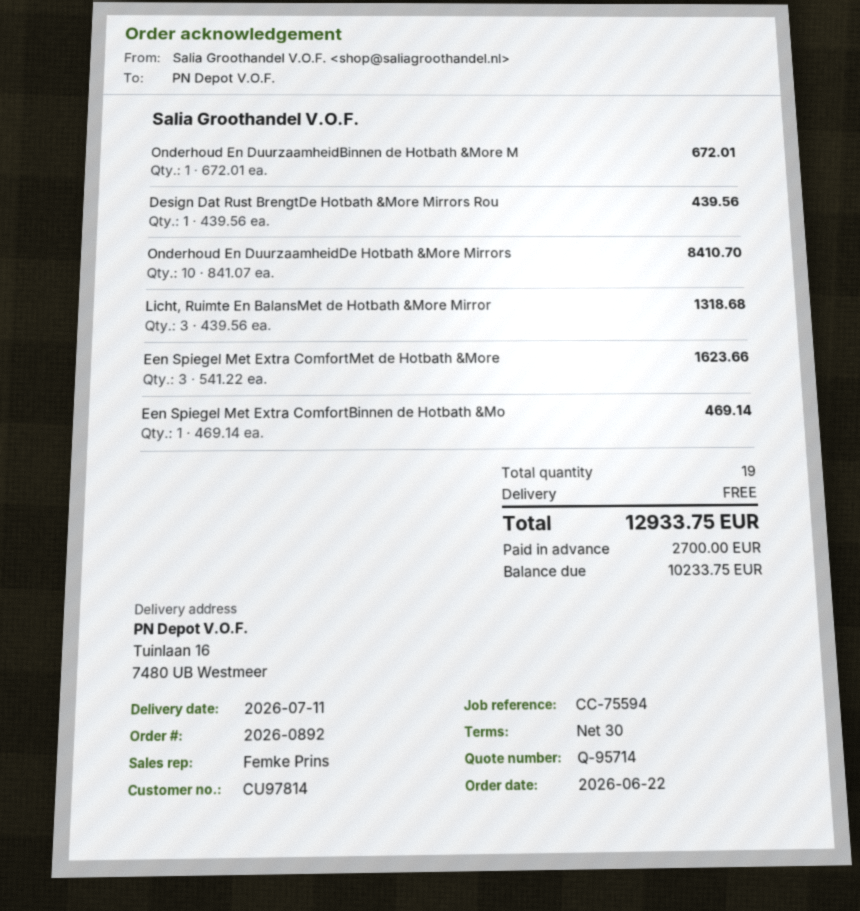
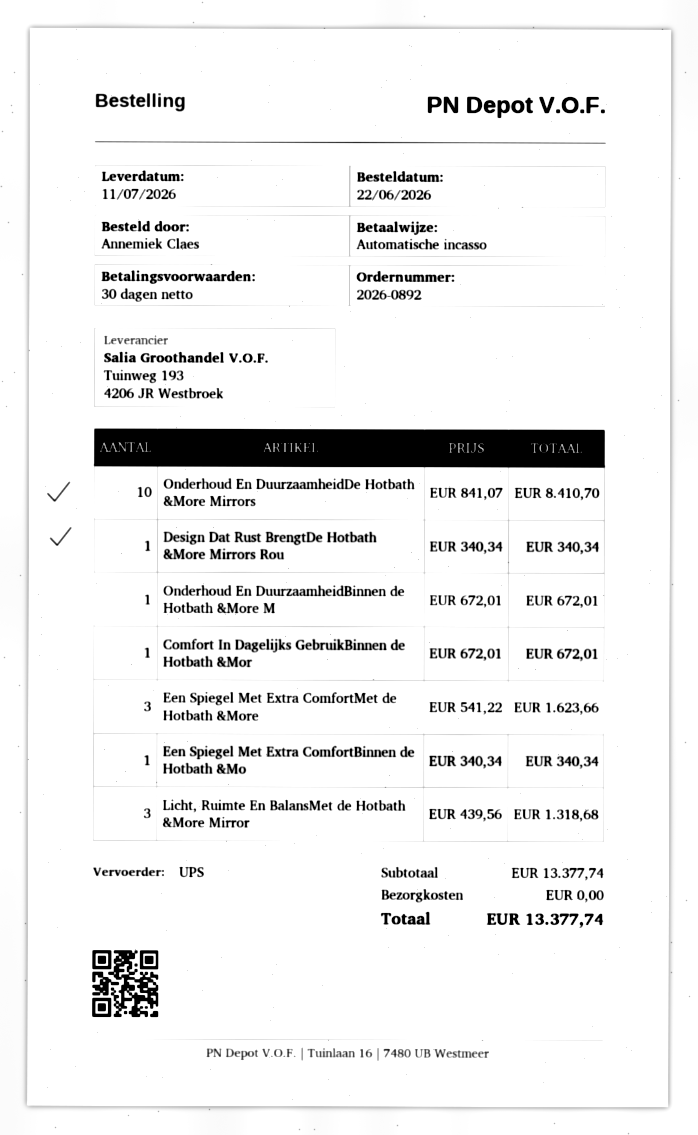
Design Dat Rust BrengtDe Hotbath &More Mirrors Rou: 1 x 439.56 = 439.56 -> 1 x 340.34 = 340.34
Een Spiegel Met Extra ComfortBinnen de Hotbath &Mo: 1 x 469.14 = 469.14 -> 1 x 340.34 = 340.34
Comfort In Dagelijks GebruikBinnen de Hotbath &Mor: none -> 1 x 672.01 = 672.01
total: 12933.75 -> 13377.74

